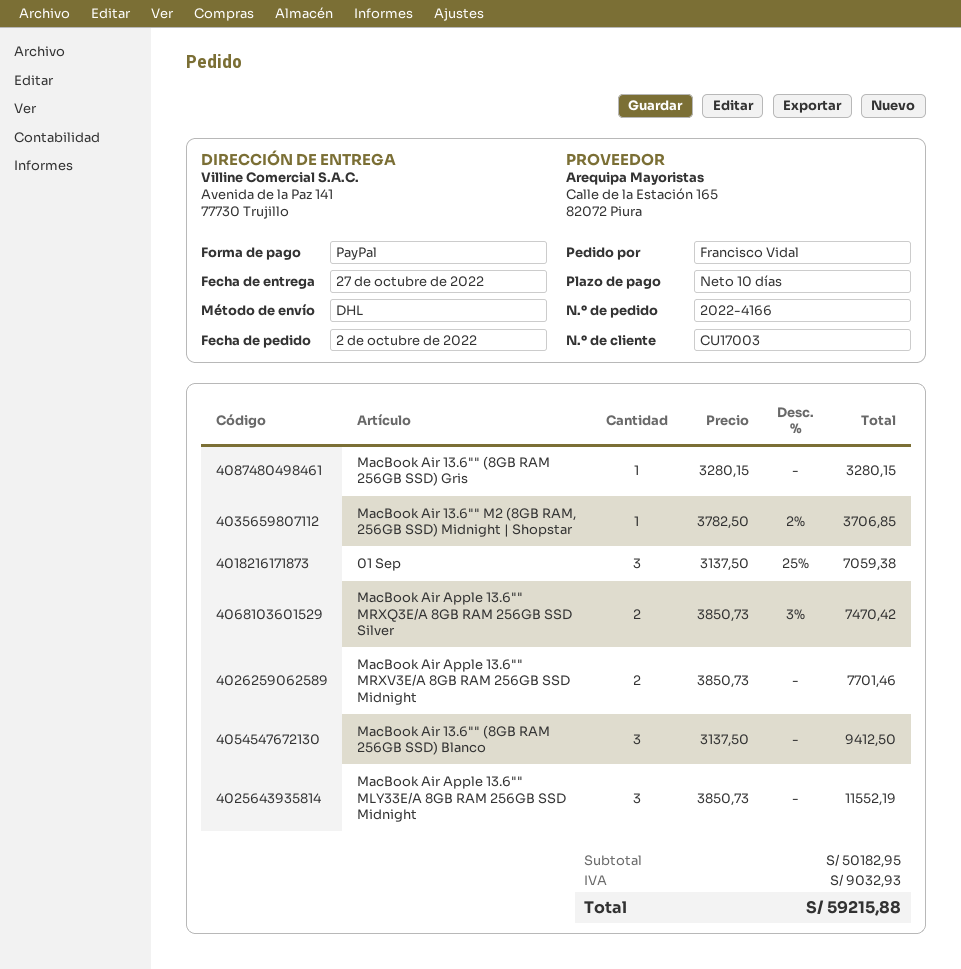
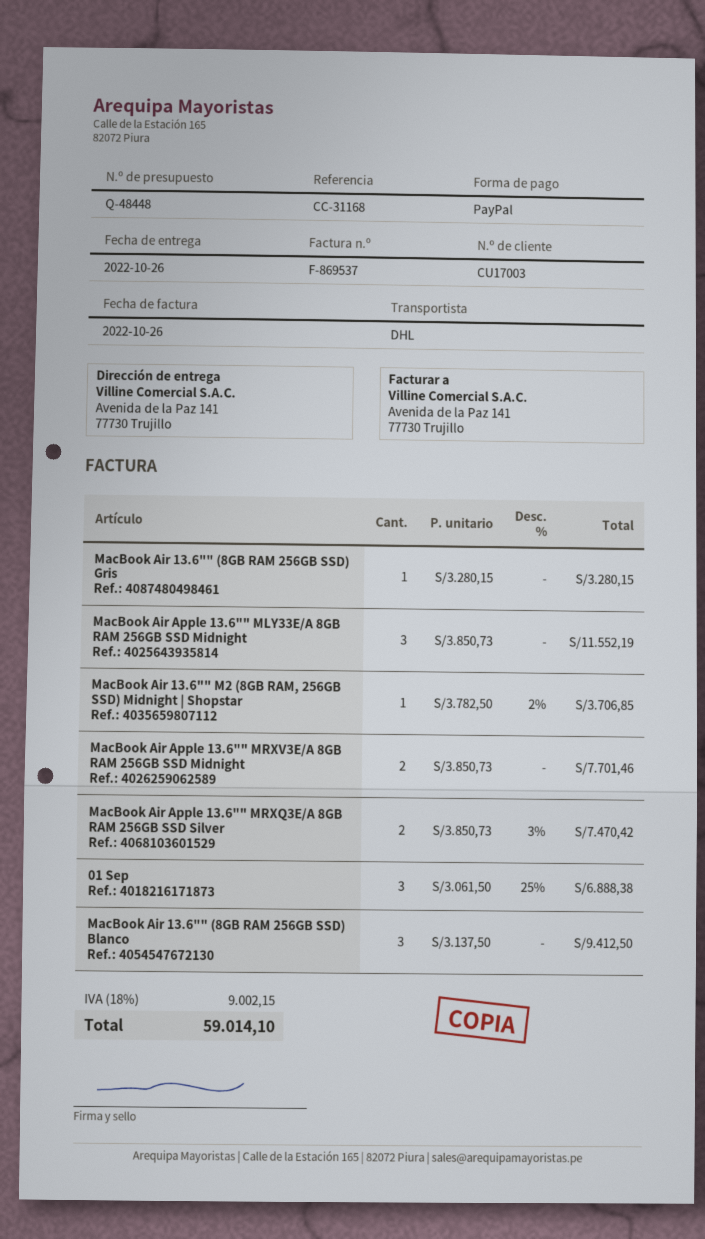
delivery date: 2022-10-27 -> 2022-10-26
01 Sep: 3 x 3137.50 - 25% = 7059.38 -> 3 x 3061.50 - 25% = 6888.38
tax: 9032.93 -> 9002.15
total: 59215.88 -> 59014.10

